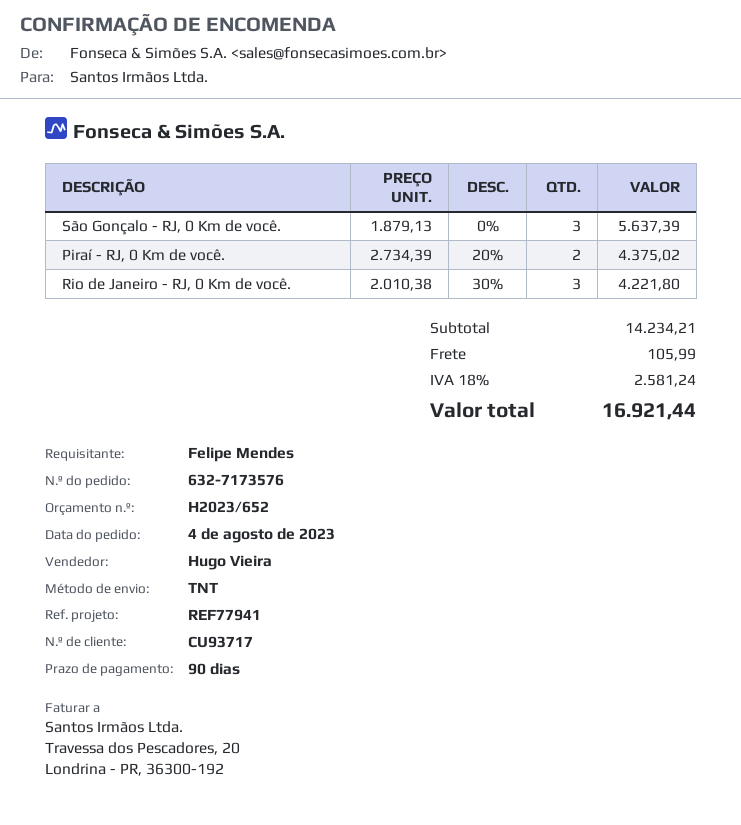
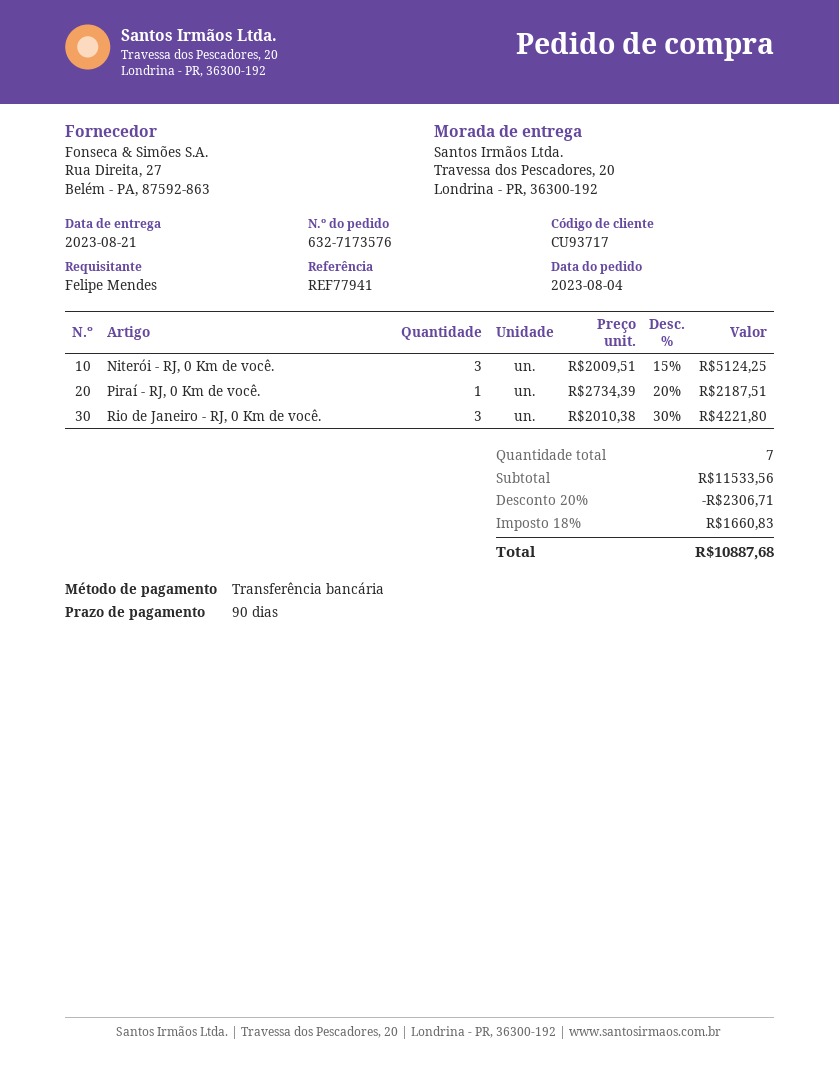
São Gonçalo - RJ, 0 Km de você.: 3 x 1879.13 = 5637.39 -> none
Piraí - RJ, 0 Km de você.: 2 x 2734.39 - 20% = 4375.02 -> 1 x 2734.39 - 20% = 2187.51
Niterói - RJ, 0 Km de você.: none -> 3 x 2009.51 - 15% = 5124.25
subtotal: 14234.21 -> 11533.56
discount: none -> 20% = 2306.71
shipping: 105.99 -> none
tax: 18% = 2581.24 -> 18% = 1660.83
total: 16921.44 -> 10887.68

